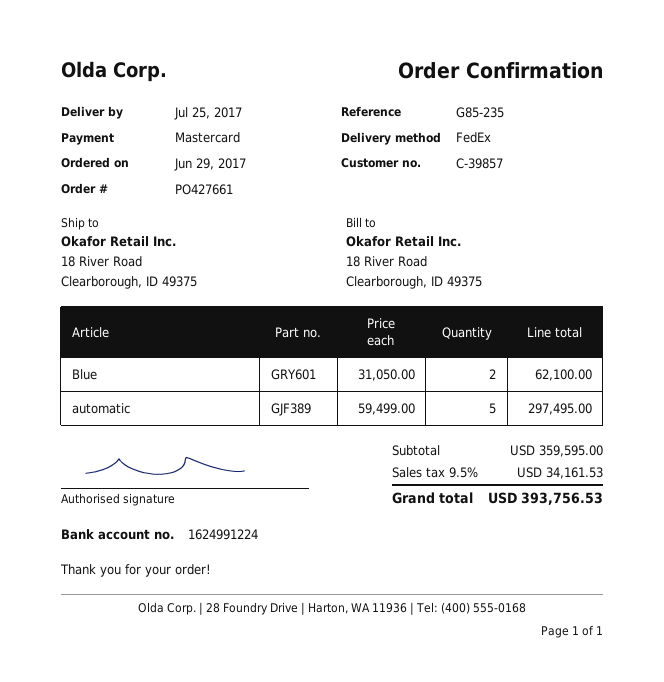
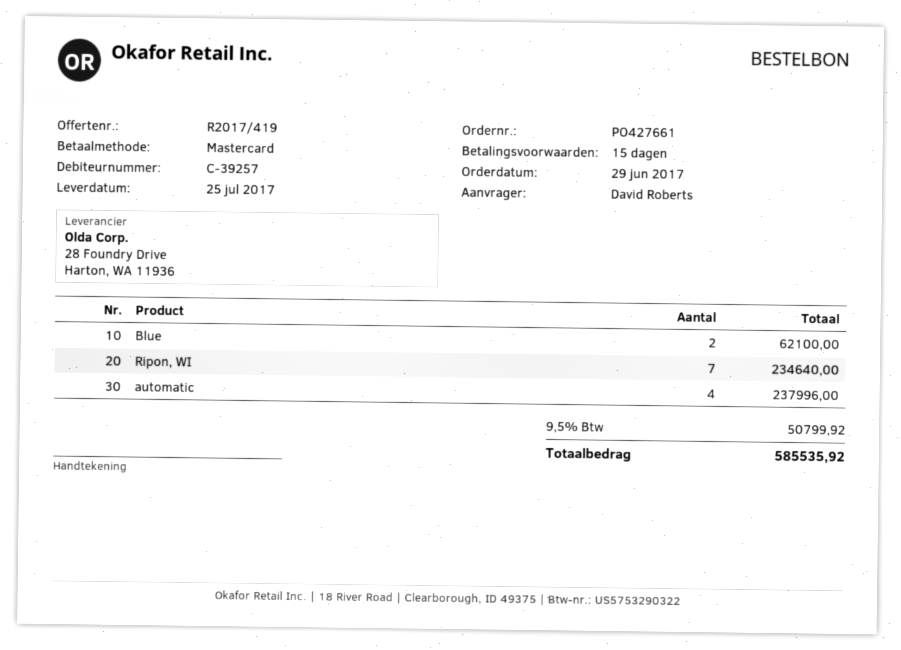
customer number: C-39857 -> C-39257
automatic: 5 for 297495.00 -> 4 for 237996.00
Ripon, WI: none -> 7 for 234640.00
tax: 9.5% = 34161.53 -> 9.5% = 50799.92
total: 393756.53 -> 585535.92

